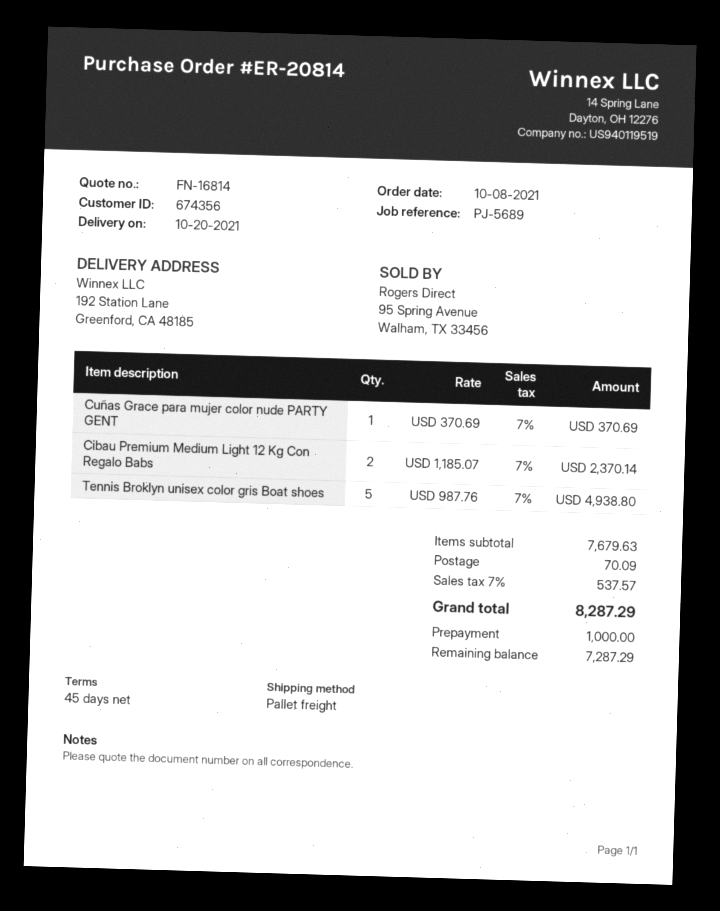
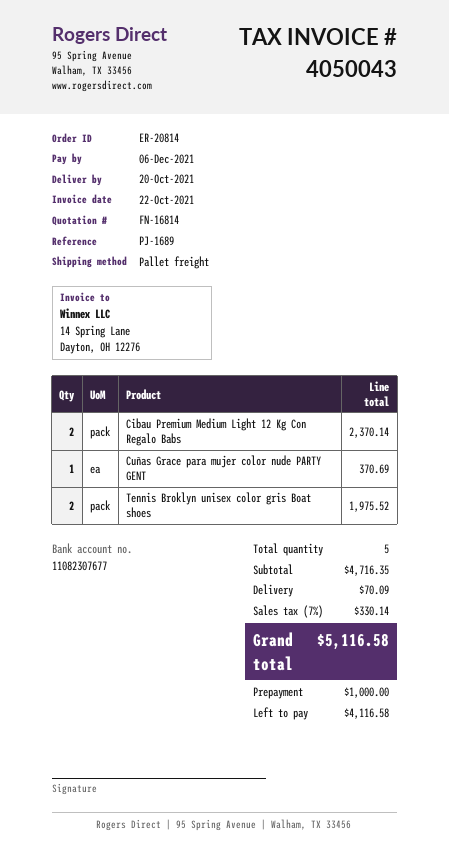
reference: PJ-5689 -> PJ-1689
Tennis Broklyn unisex color gris Boat shoes: 5 for 4938.80 -> 2 for 1975.52
subtotal: 7679.63 -> 4716.35
tax: 7% = 537.57 -> 7% = 330.14
total: 8287.29 -> 5116.58
balance: 7287.29 -> 4116.58

